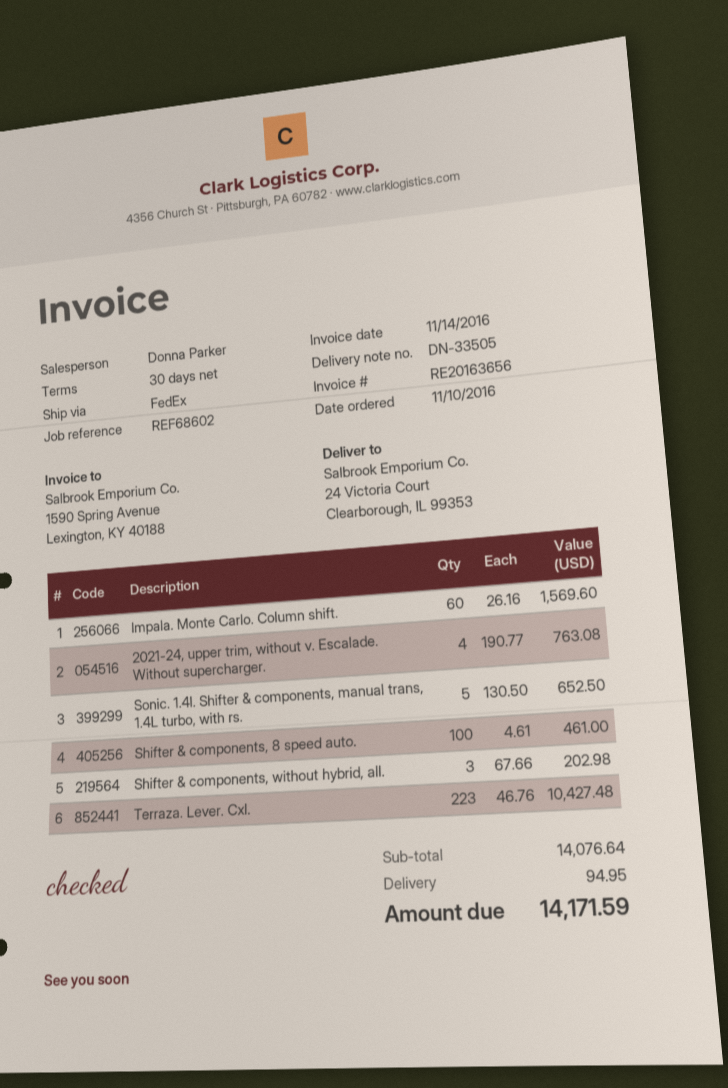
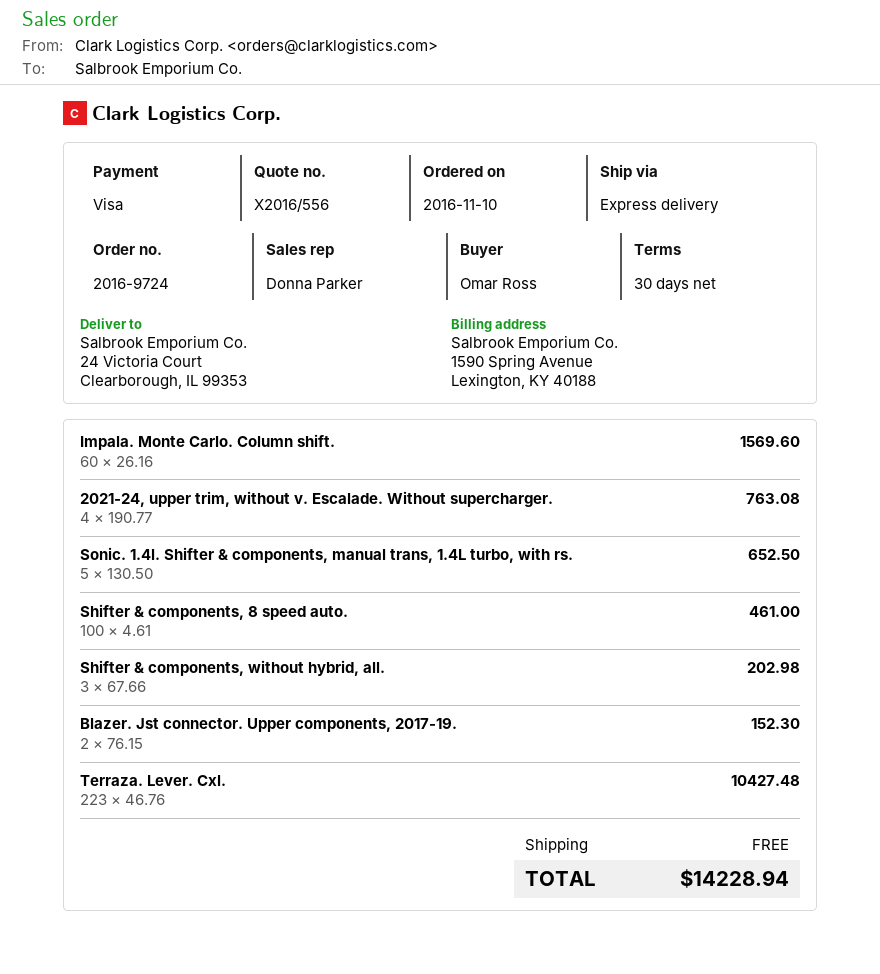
shipping method: FedEx -> express
Blazer. Jst connector. Upper components, 2017-19.: none -> 2 x 76.15 = 152.30
shipping: 94.95 -> 0.00
total: 14171.59 -> 14228.94

